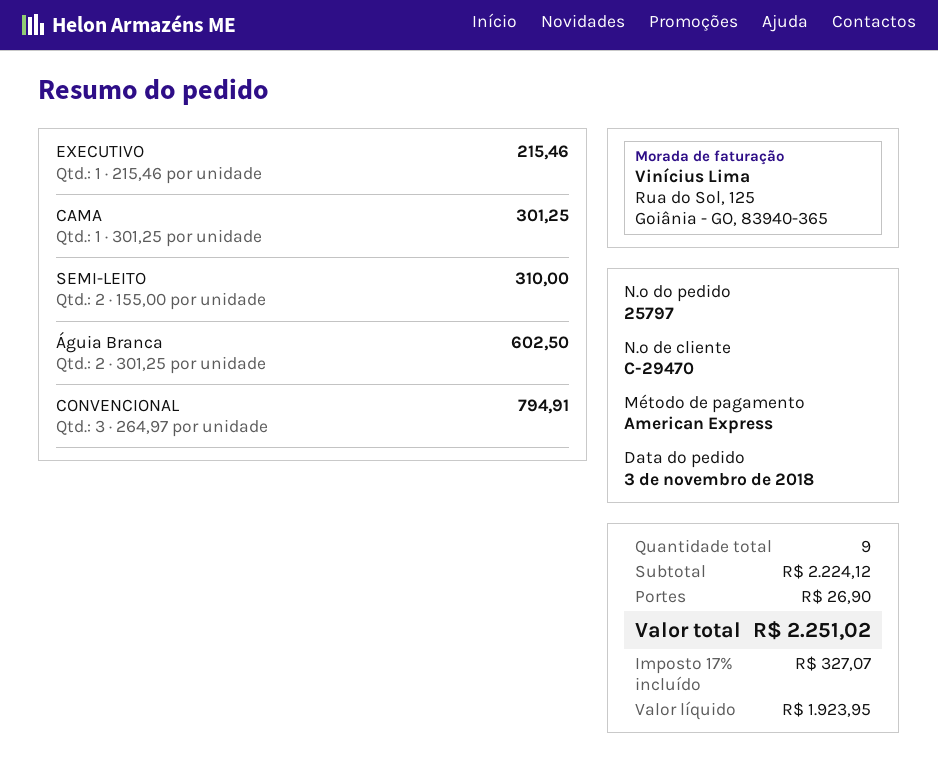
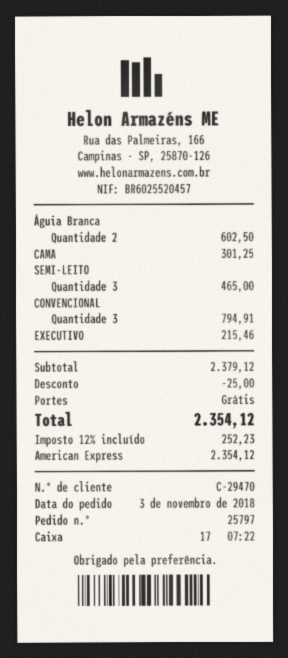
SEMI-LEITO: 2 for 310.00 -> 3 for 465.00
subtotal: 2224.12 -> 2379.12
discount: none -> 25.00
shipping: 26.90 -> 0.00
tax: 17% = 327.07 -> 12% = 252.23
total: 2251.02 -> 2354.12

